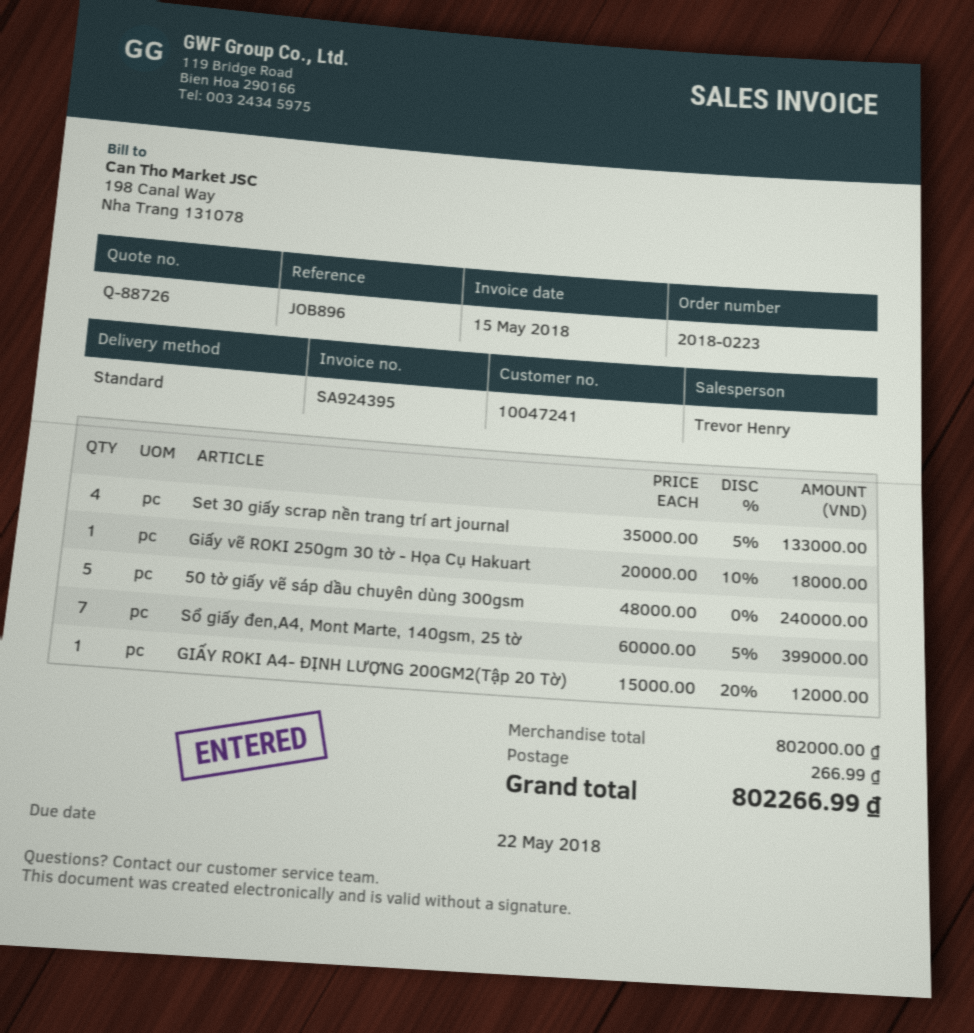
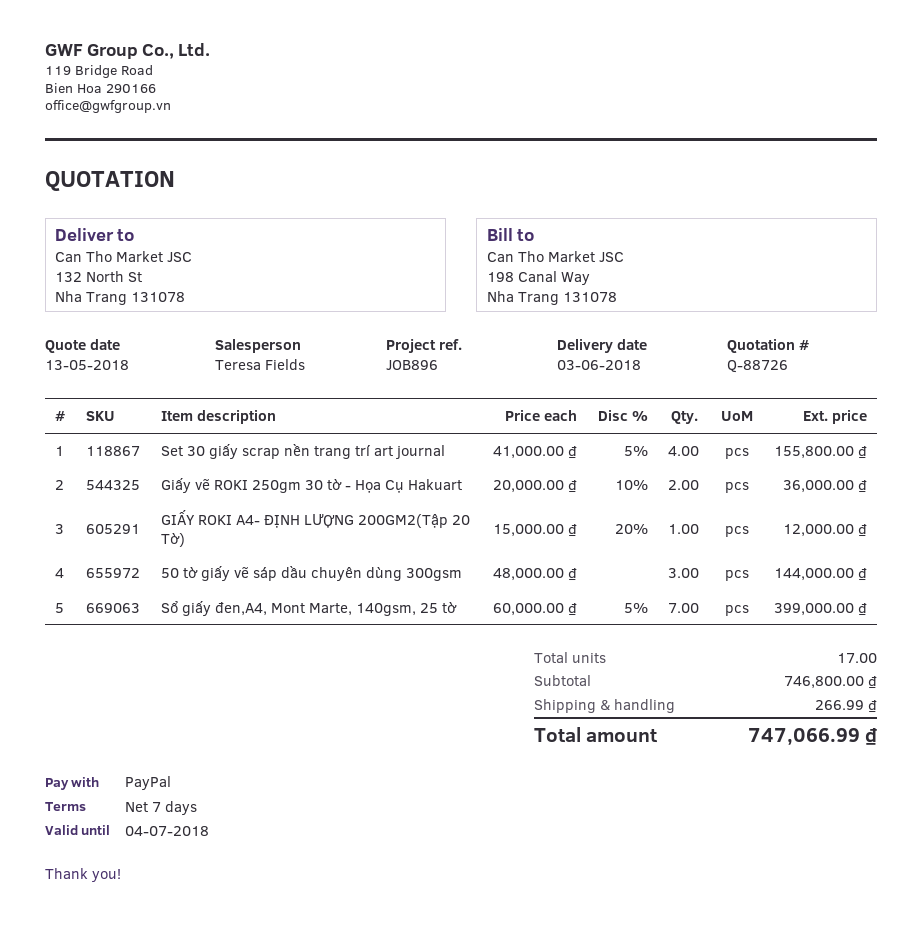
sales rep: Trevor Henry -> Teresa Fields
Set 30 giấy scrap nền trang trí art journal: 4 x 35000.00 - 5% = 133000.00 -> 4 x 41000.00 - 5% = 155800.00
Giấy vẽ ROKI 250gm 30 tờ - Họa Cụ Hakuart: 1 x 20000.00 - 10% = 18000.00 -> 2 x 20000.00 - 10% = 36000.00
50 tờ giấy vẽ sáp dầu chuyên dùng 300gsm: 5 x 48000.00 = 240000.00 -> 3 x 48000.00 = 144000.00
subtotal: 802000.00 -> 746800.00
total: 802266.99 -> 747066.99

